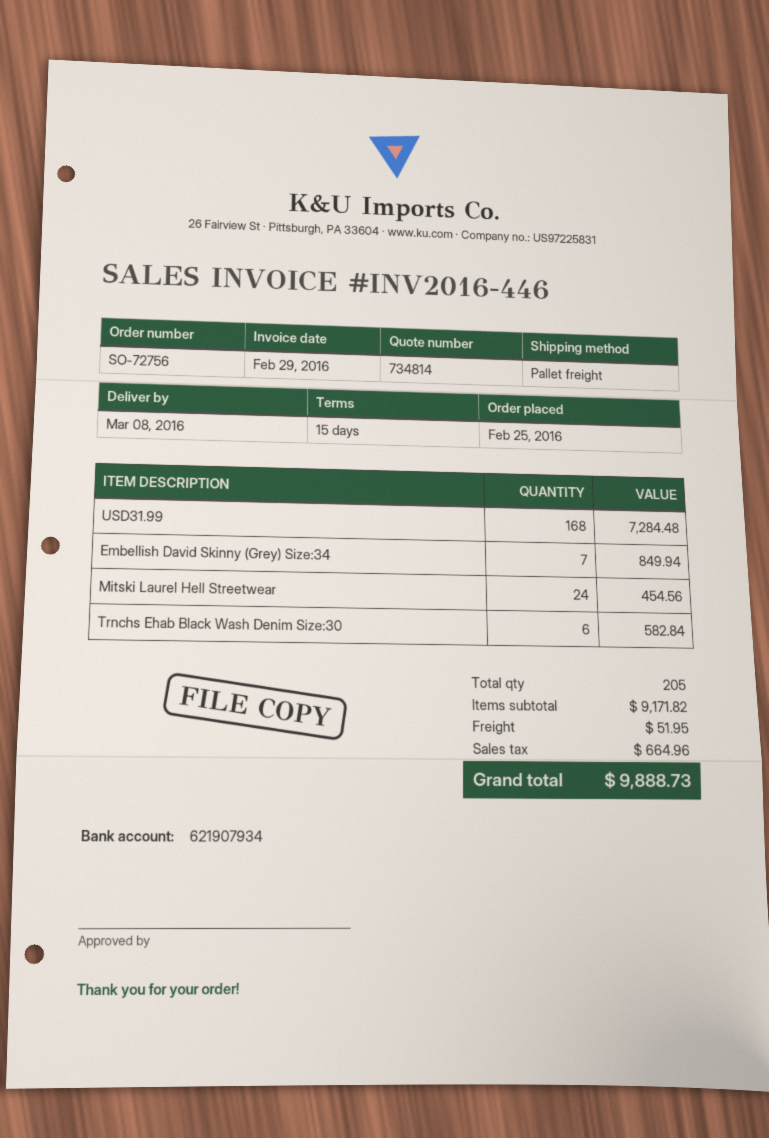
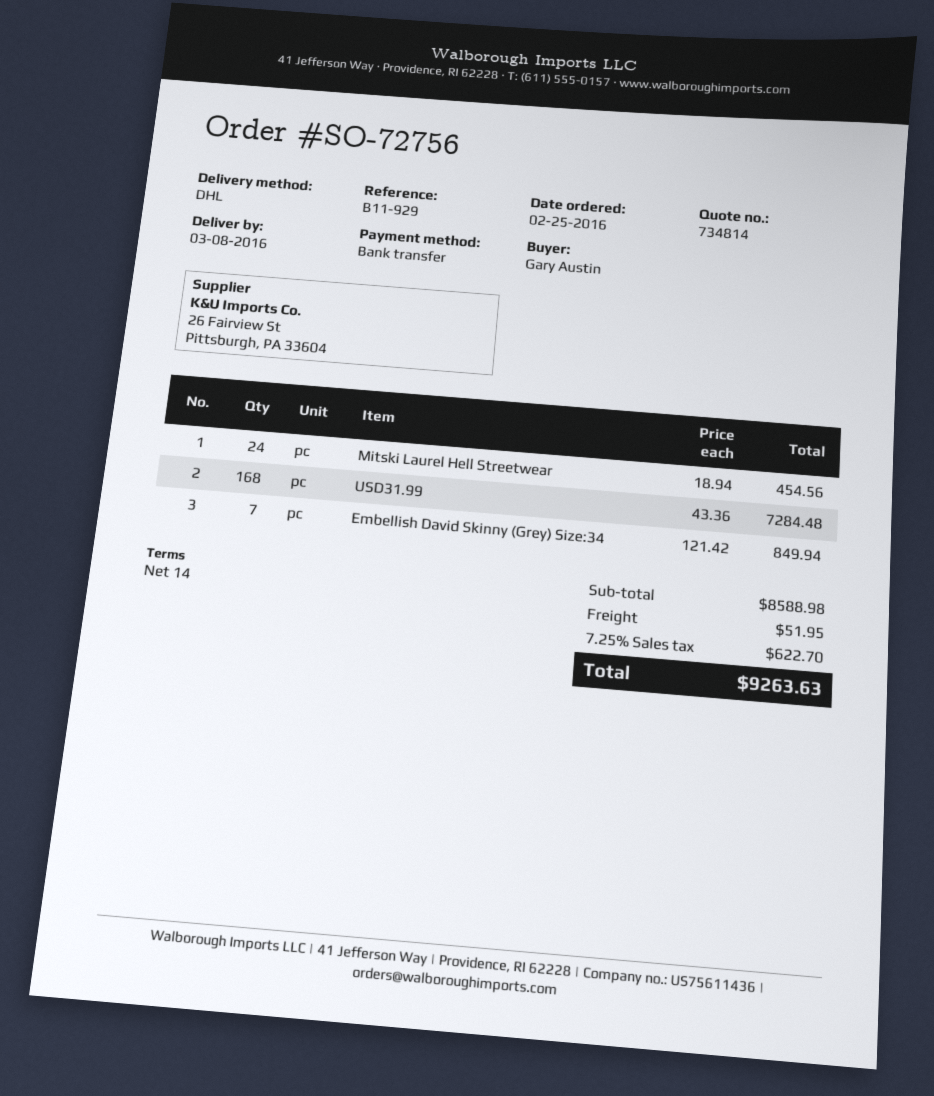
payment terms: 15 days -> 14 days
shipping method: pallet freight -> DHL
Trnchs Ehab Black Wash Denim Size:30: 6 for 582.84 -> none
subtotal: 9171.82 -> 8588.98
tax: 664.96 -> 622.70
total: 9888.73 -> 9263.63

